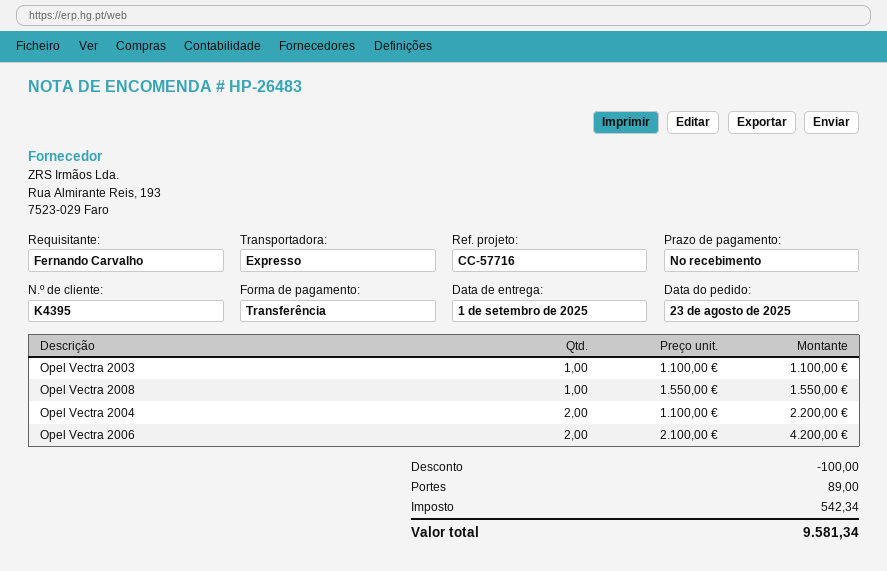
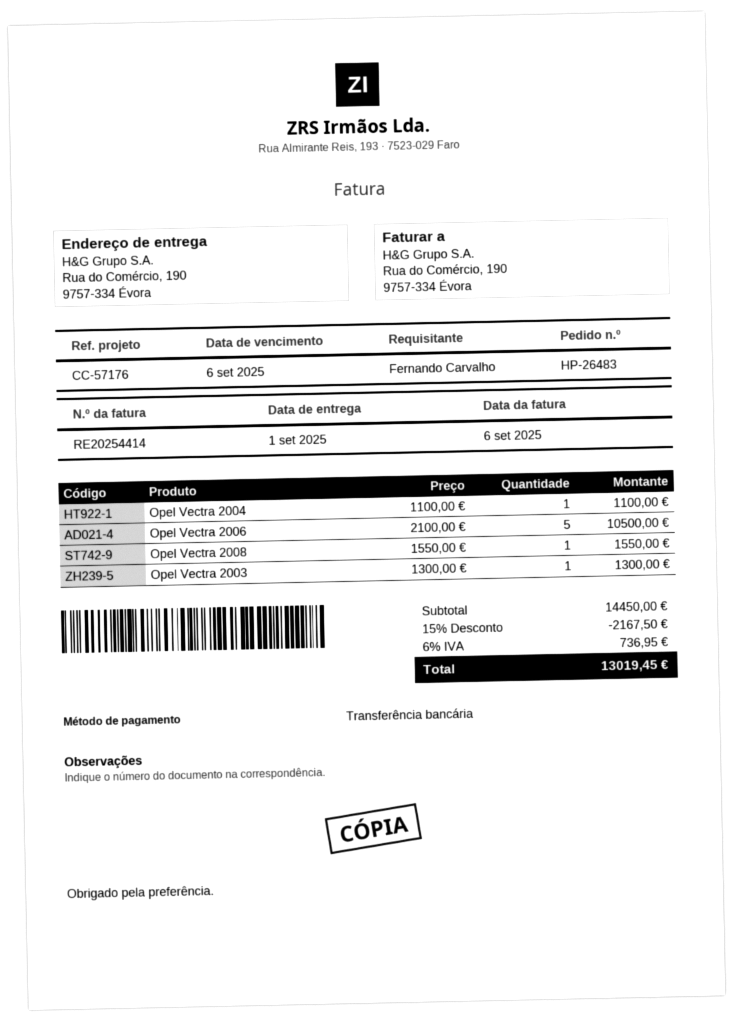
reference: CC-57716 -> CC-57176
Opel Vectra 2003: 1 x 1100.00 = 1100.00 -> 1 x 1300.00 = 1300.00
Opel Vectra 2004: 2 x 1100.00 = 2200.00 -> 1 x 1100.00 = 1100.00
Opel Vectra 2006: 2 x 2100.00 = 4200.00 -> 5 x 2100.00 = 10500.00
discount: 100.00 -> 2167.50
shipping: 89.00 -> none
tax: 542.34 -> 736.95
total: 9581.34 -> 13019.45

